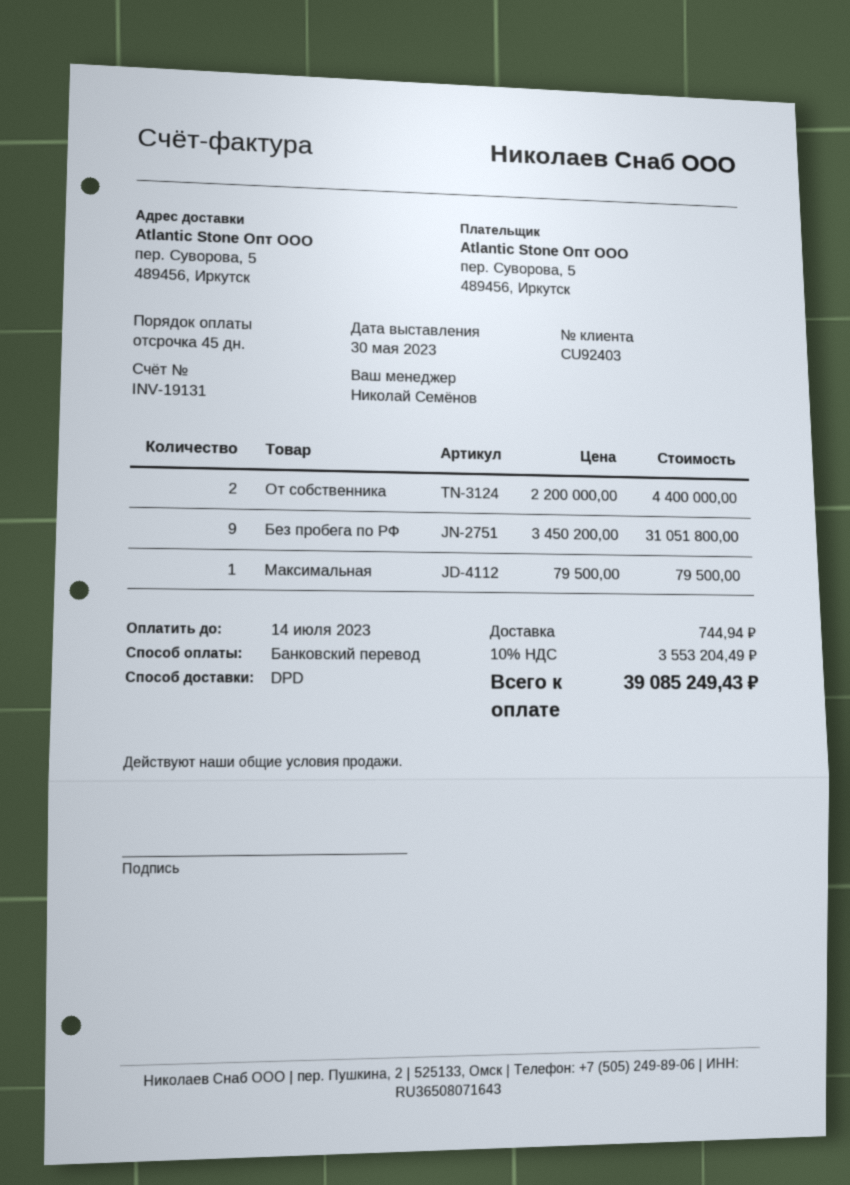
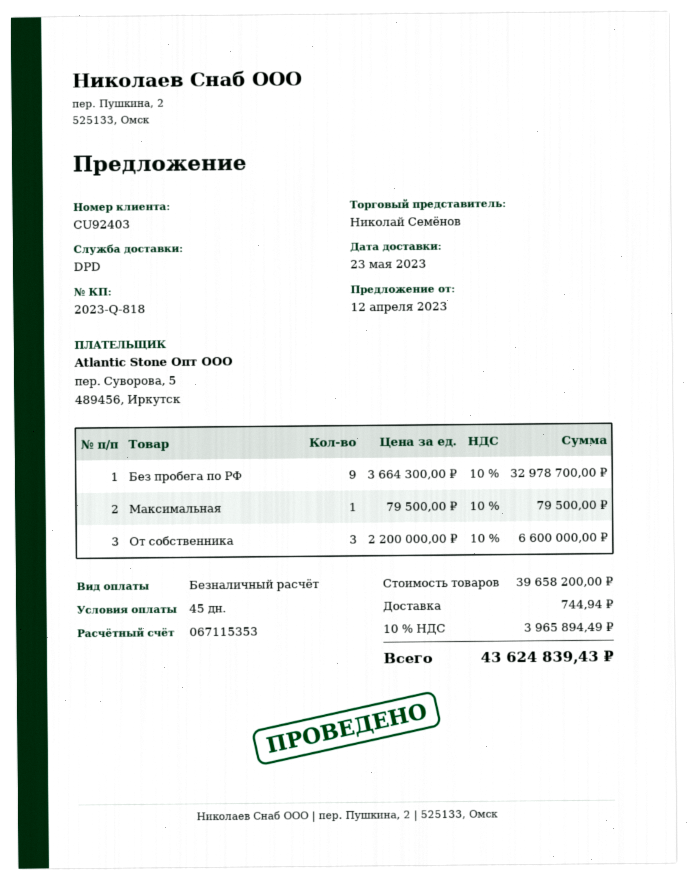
От собственника: 2 x 2200000.00 = 4400000.00 -> 3 x 2200000.00 = 6600000.00
Без пробега по РФ: 9 x 3450200.00 = 31051800.00 -> 9 x 3664300.00 = 32978700.00
tax: 10% = 3553204.49 -> 10% = 3965894.49
total: 39085249.43 -> 43624839.43

